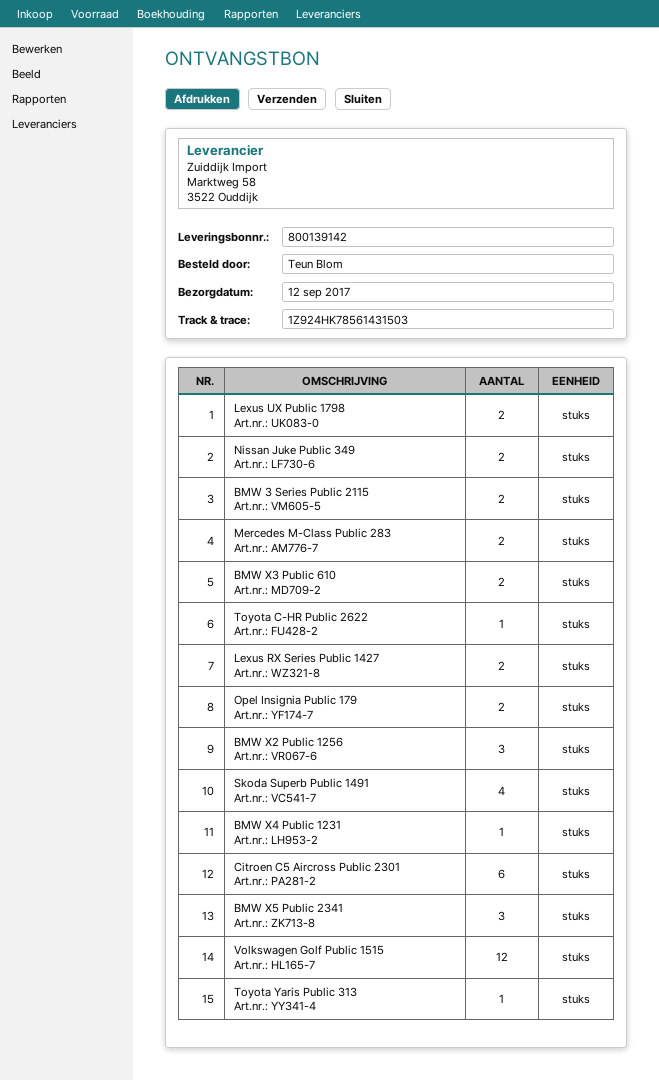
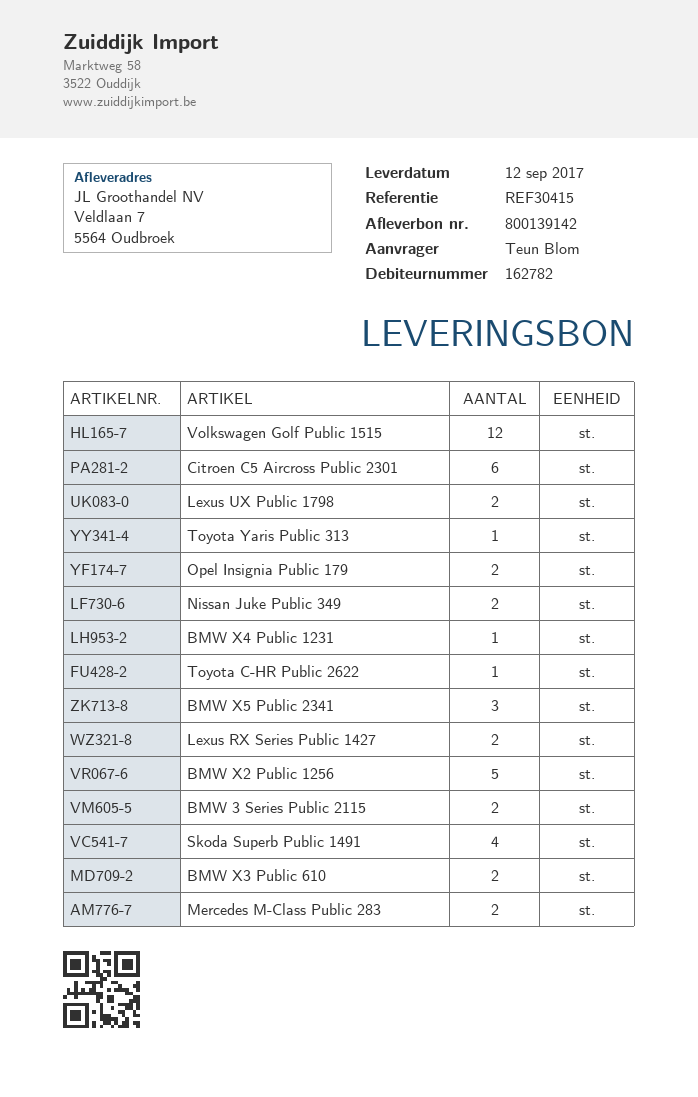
BMW X2 Public 1256: 3 -> 5

